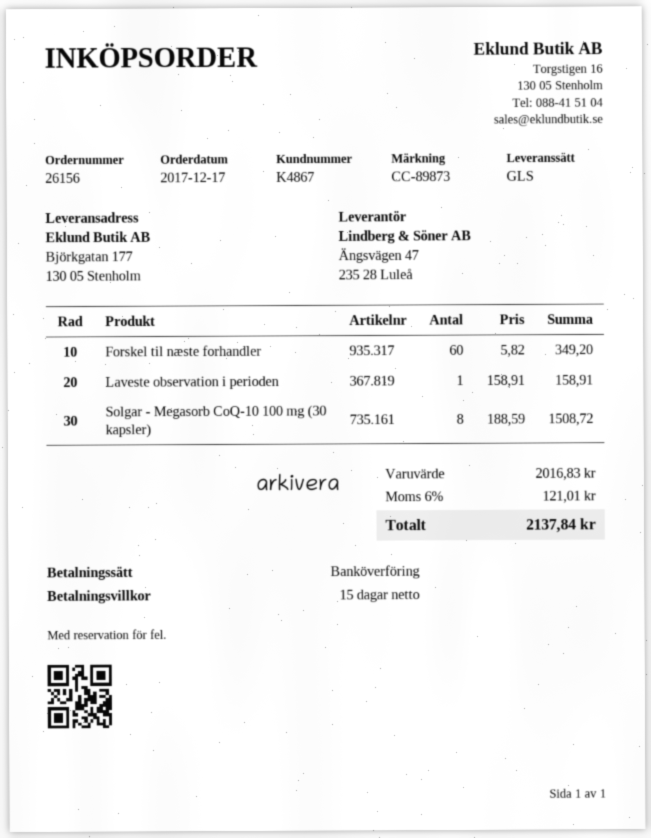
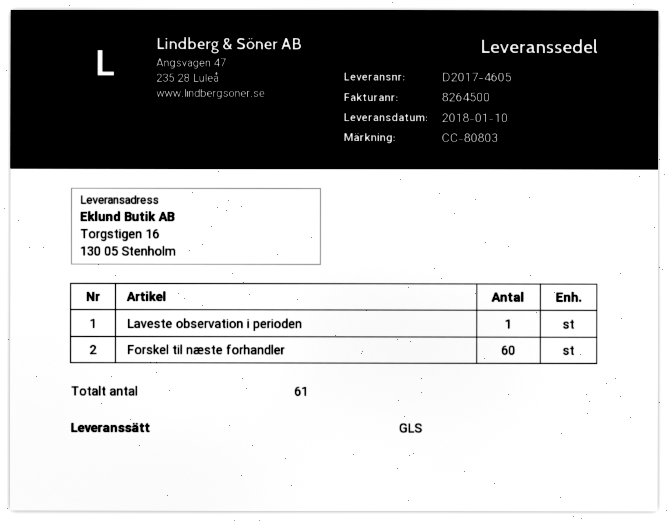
reference: CC-89873 -> CC-80803
ship to: Björkgatan 177, 130 05 Stenholm -> Torgstigen 16, 130 05 Stenholm
Solgar - Megasorb CoQ-10 100 mg (30 kapsler): 8 -> none

